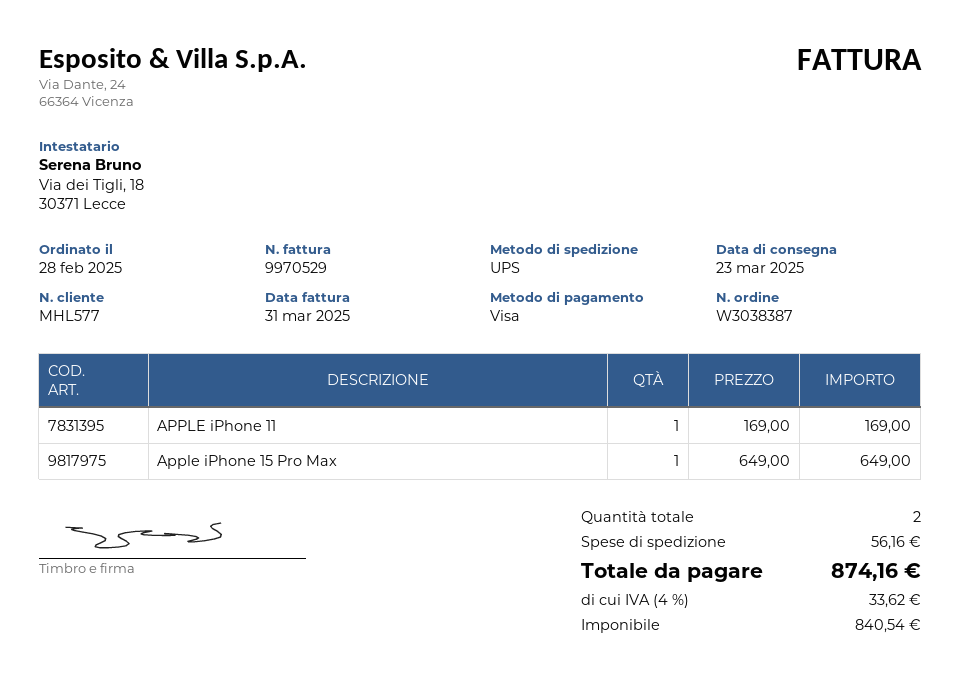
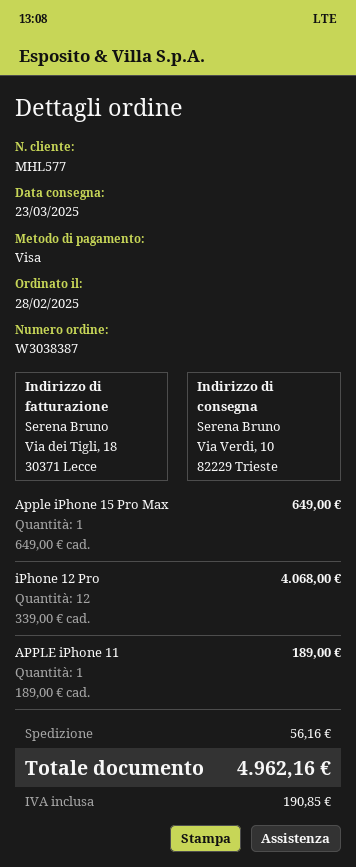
APPLE iPhone 11: 1 x 169.00 = 169.00 -> 1 x 189.00 = 189.00
iPhone 12 Pro: none -> 12 x 339.00 = 4068.00
tax: 33.62 -> 190.85
total: 874.16 -> 4962.16

